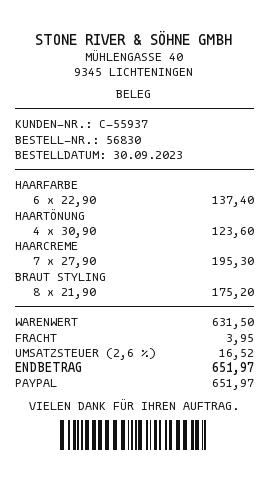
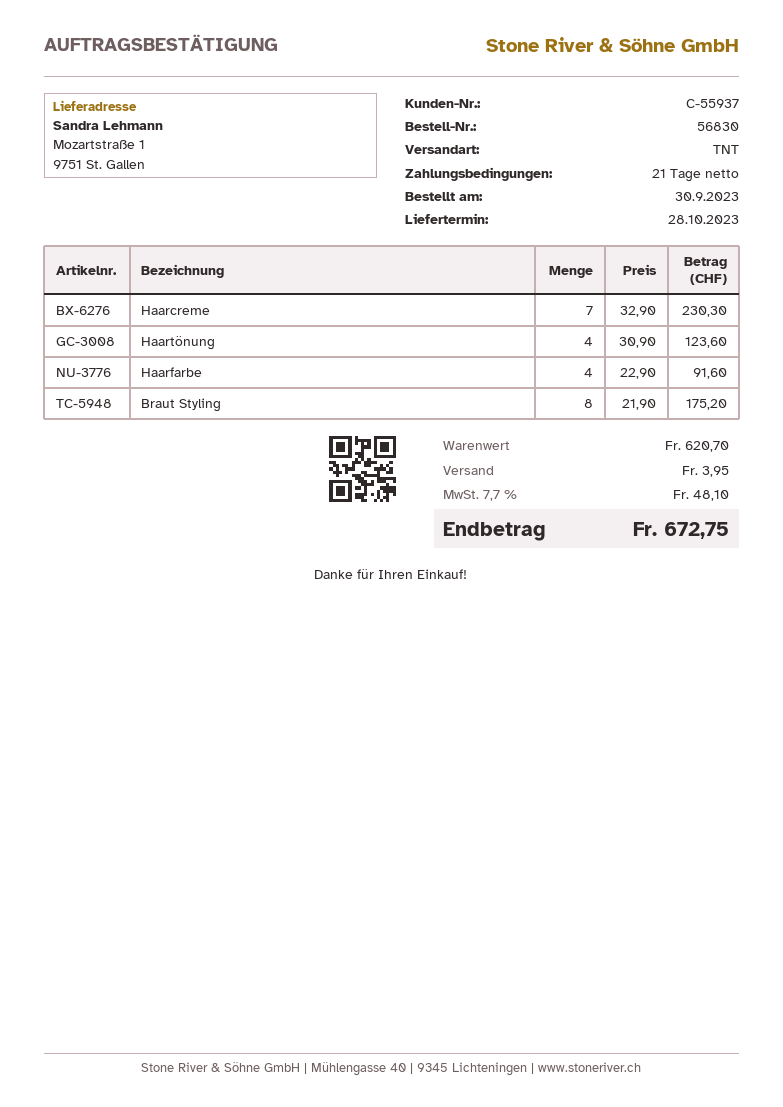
HAARFARBE: 6 x 22.90 = 137.40 -> 4 x 22.90 = 91.60
HAARCREME: 7 x 27.90 = 195.30 -> 7 x 32.90 = 230.30
subtotal: 631.50 -> 620.70
tax: 2.6% = 16.52 -> 7.7% = 48.10
total: 651.97 -> 672.75

